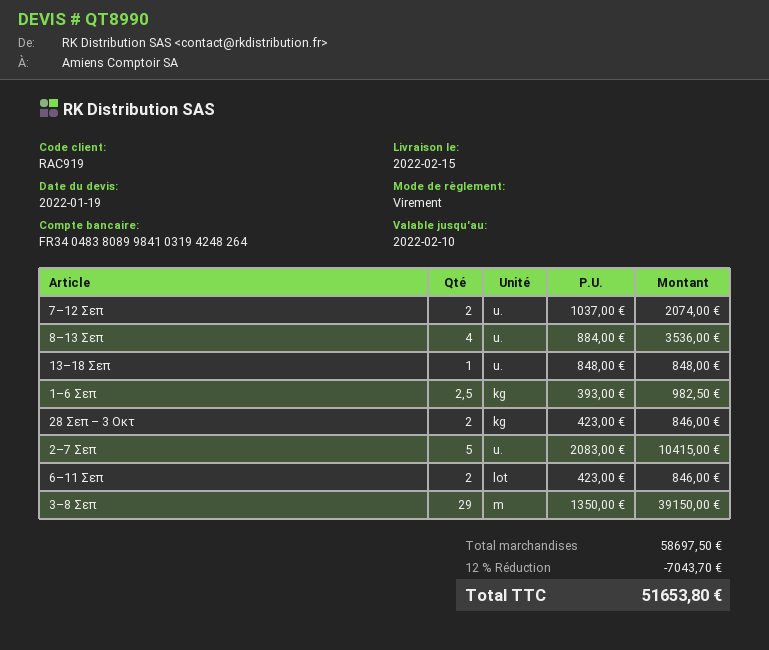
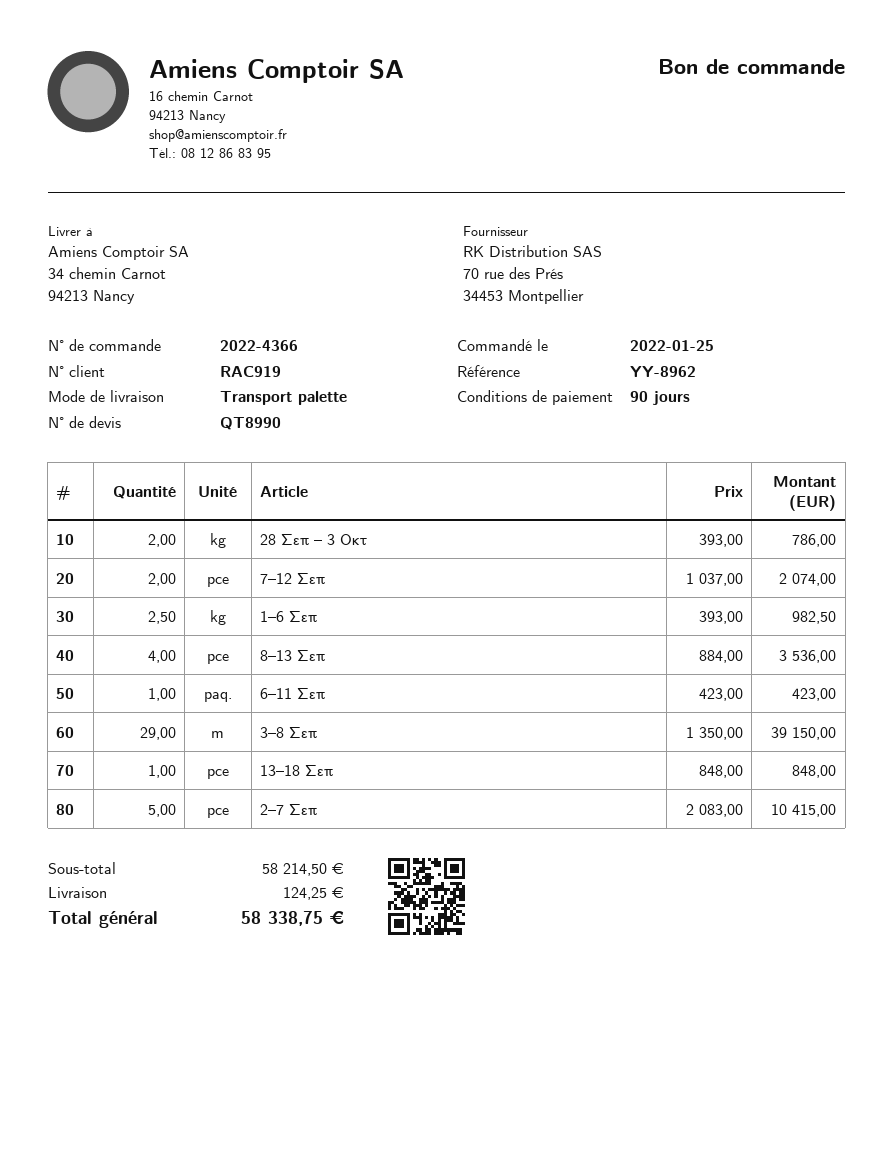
28 Σεπ – 3 Οκτ: 2 x 423.00 = 846.00 -> 2 x 393.00 = 786.00
6–11 Σεπ: 2 x 423.00 = 846.00 -> 1 x 423.00 = 423.00
subtotal: 58697.50 -> 58214.50
discount: 12% = 7043.70 -> none
shipping: none -> 124.25
total: 51653.80 -> 58338.75

